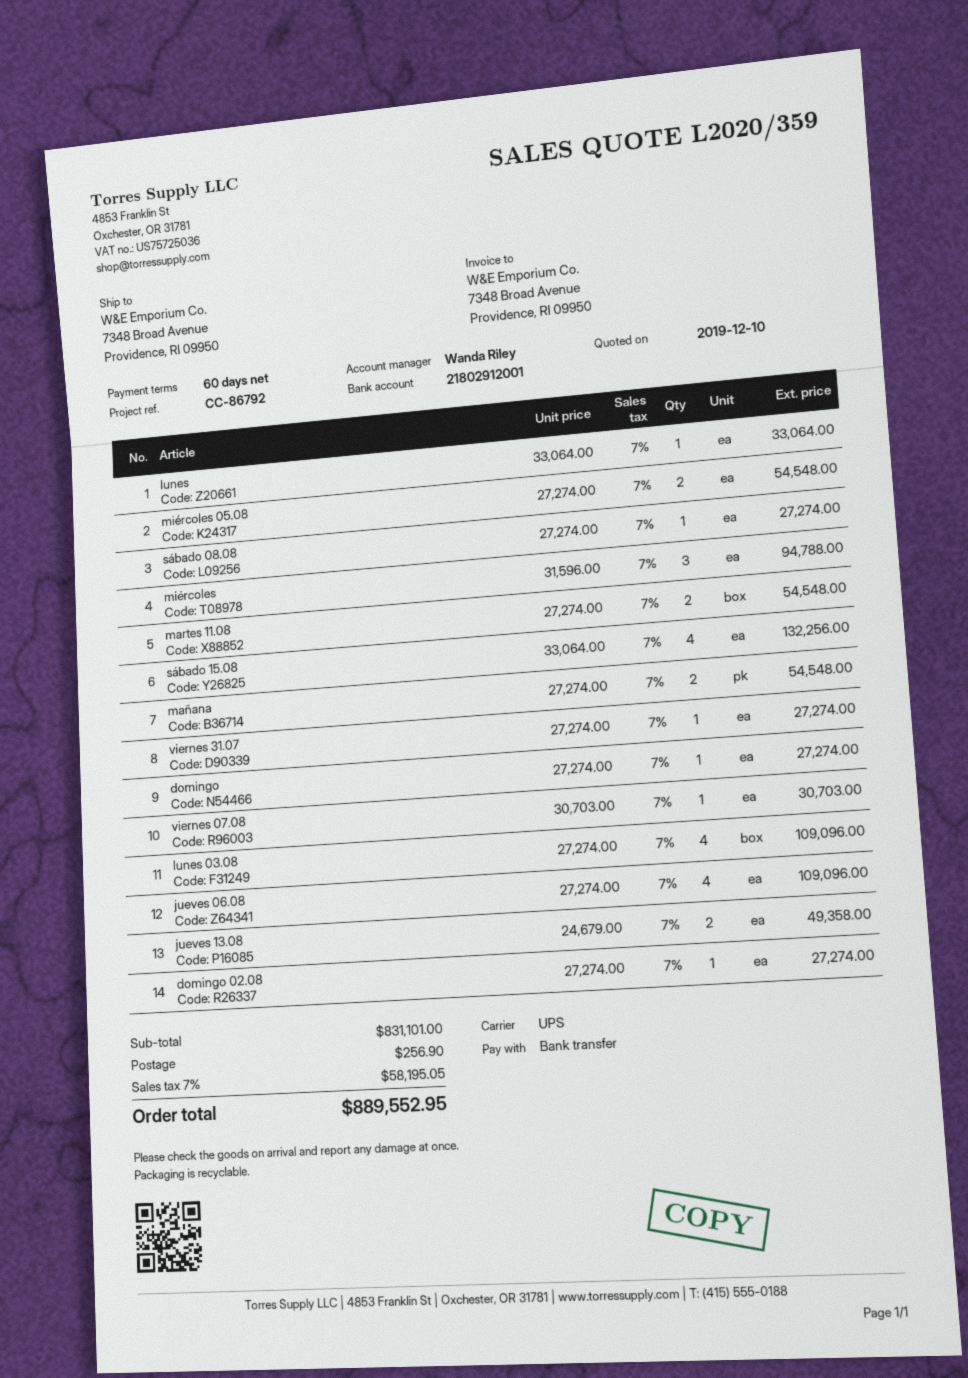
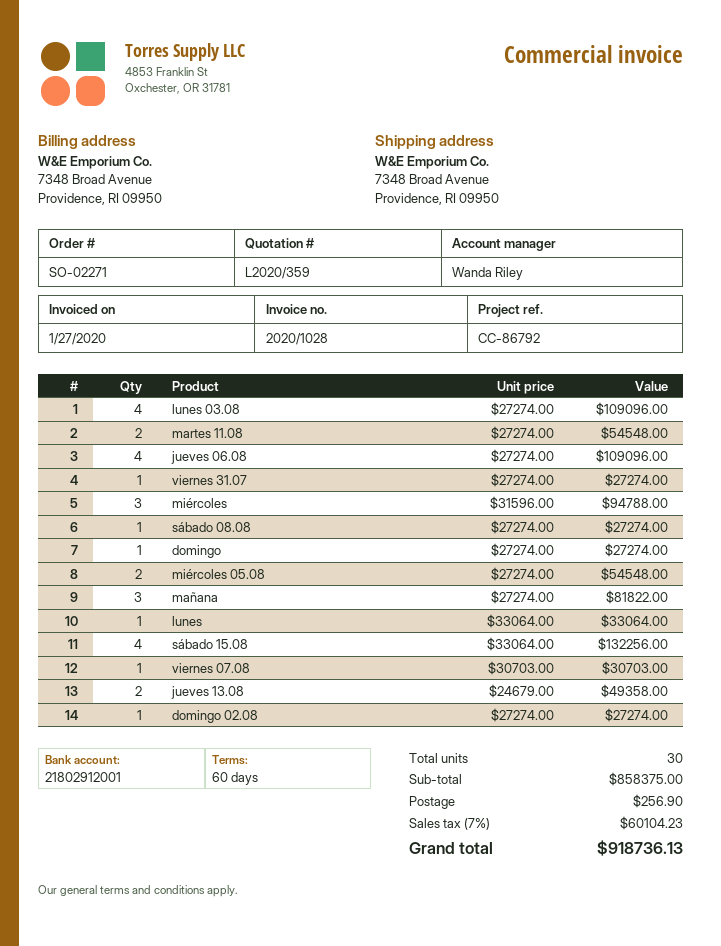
mañana: 2 x 27274.00 = 54548.00 -> 3 x 27274.00 = 81822.00
subtotal: 831101.00 -> 858375.00
tax: 7% = 58195.05 -> 7% = 60104.23
total: 889552.95 -> 918736.13

